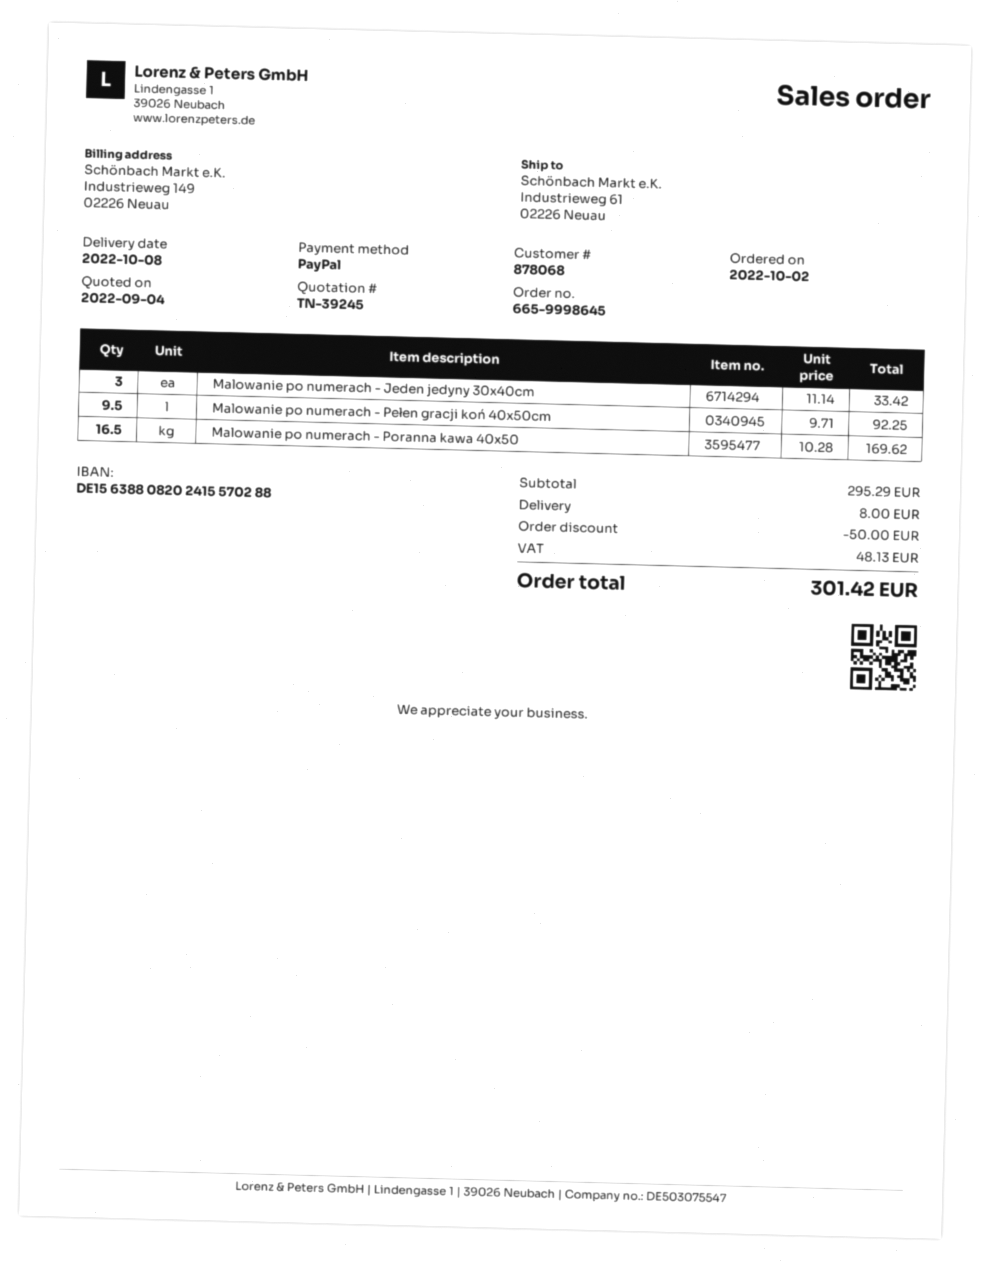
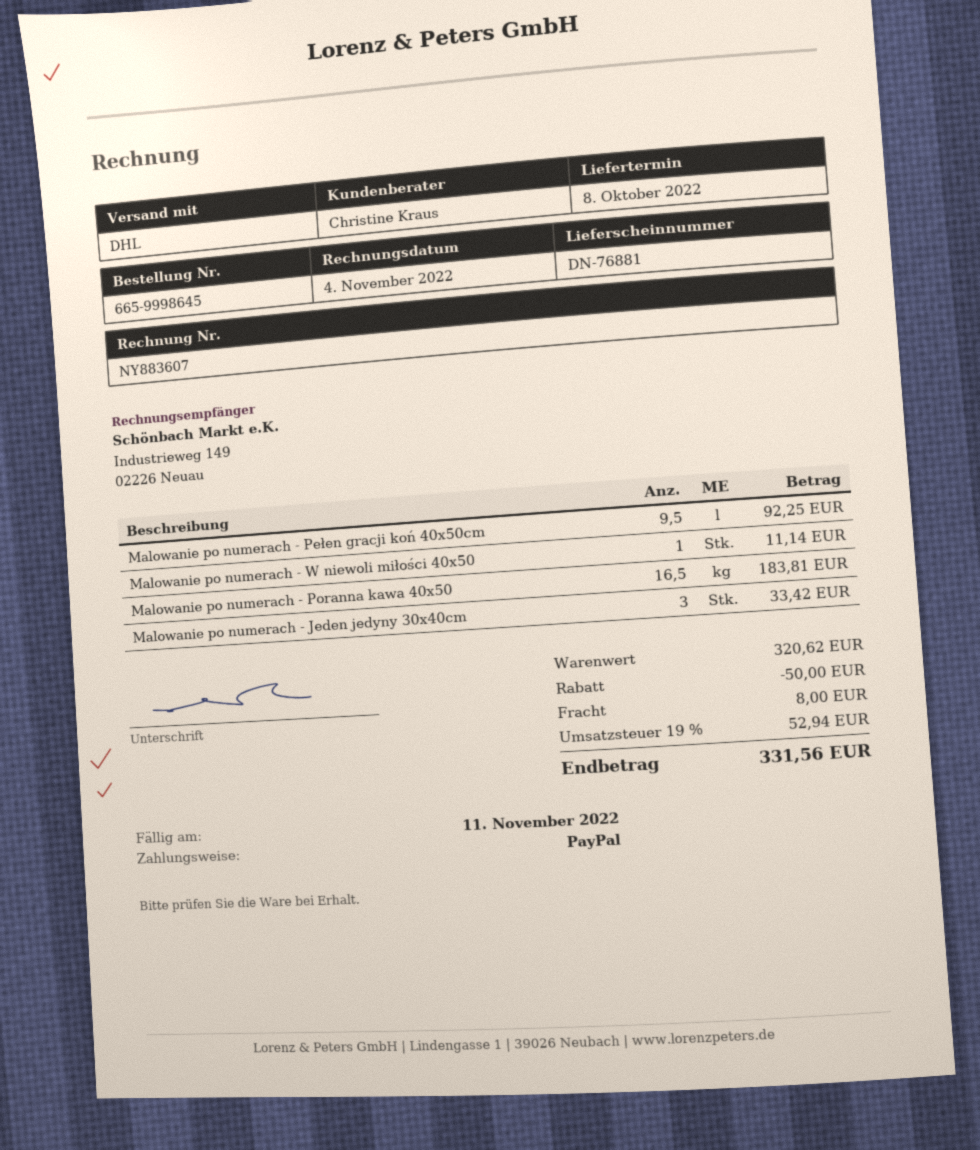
Malowanie po numerach - Poranna kawa 40x50: 16.5 for 169.62 -> 16.5 for 183.81
Malowanie po numerach - W niewoli miłości 40x50: none -> 1 for 11.14
subtotal: 295.29 -> 320.62
tax: 48.13 -> 52.94
total: 301.42 -> 331.56

